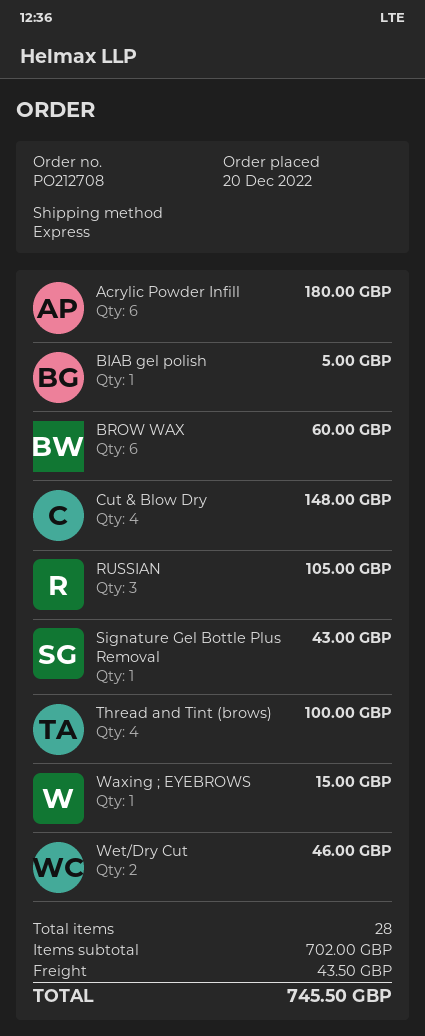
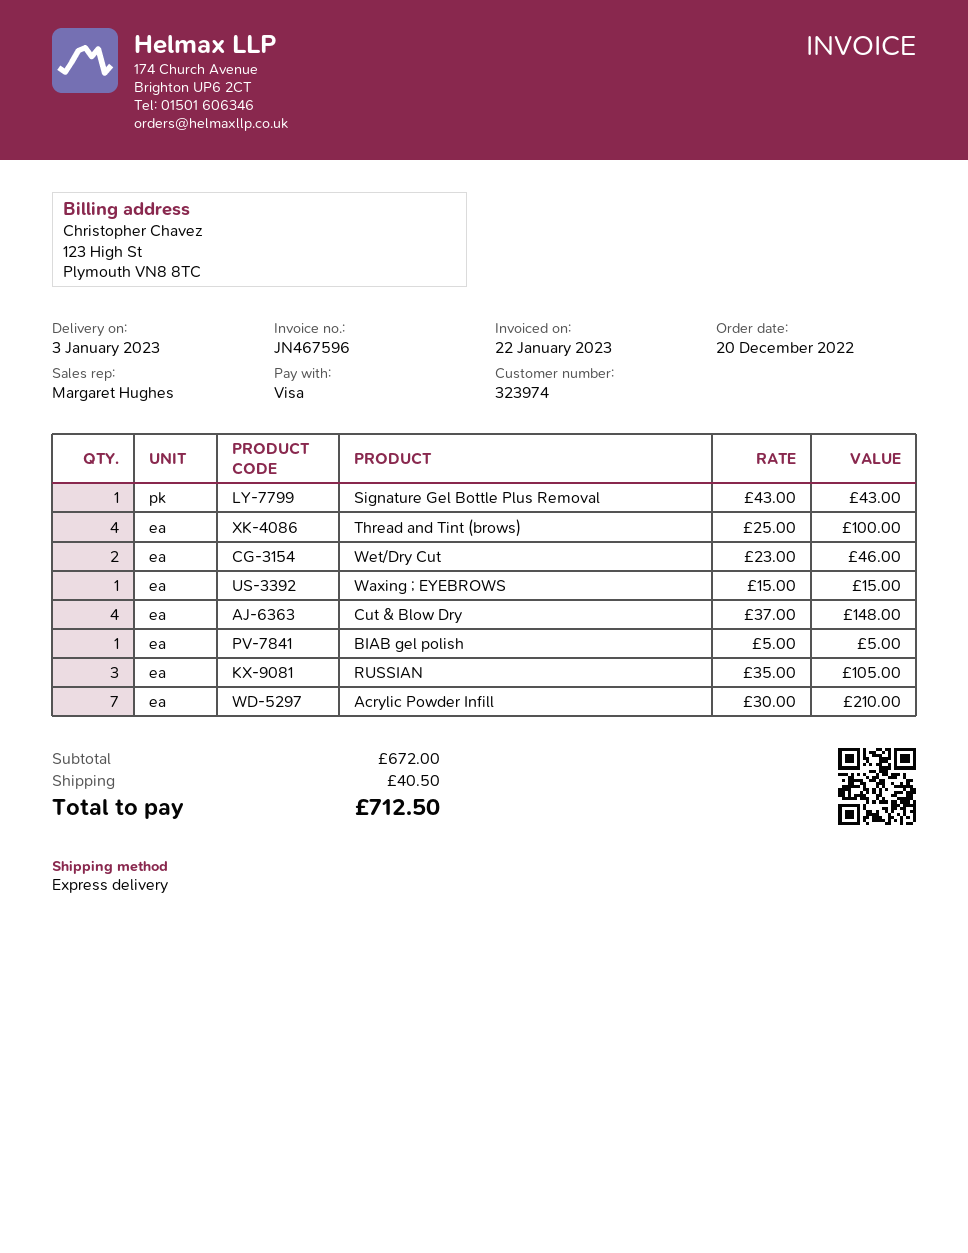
Acrylic Powder Infill: 6 for 180.00 -> 7 for 210.00
BROW WAX: 6 for 60.00 -> none
subtotal: 702.00 -> 672.00
shipping: 43.50 -> 40.50
total: 745.50 -> 712.50

